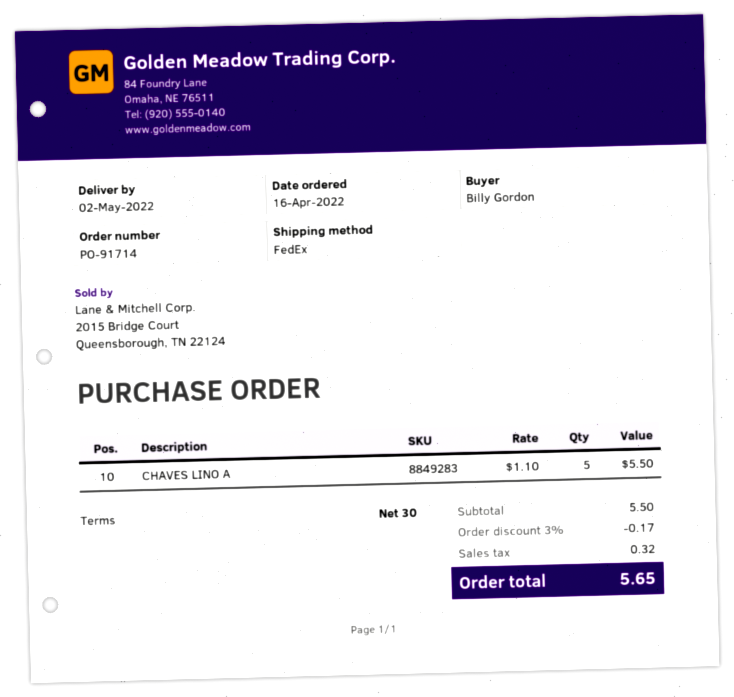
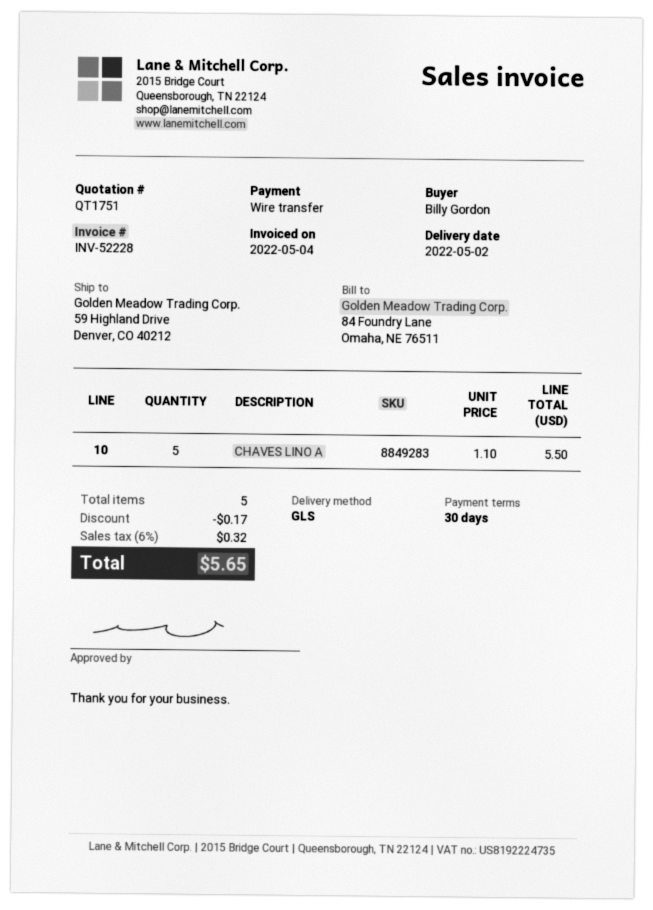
shipping method: FedEx -> GLS

